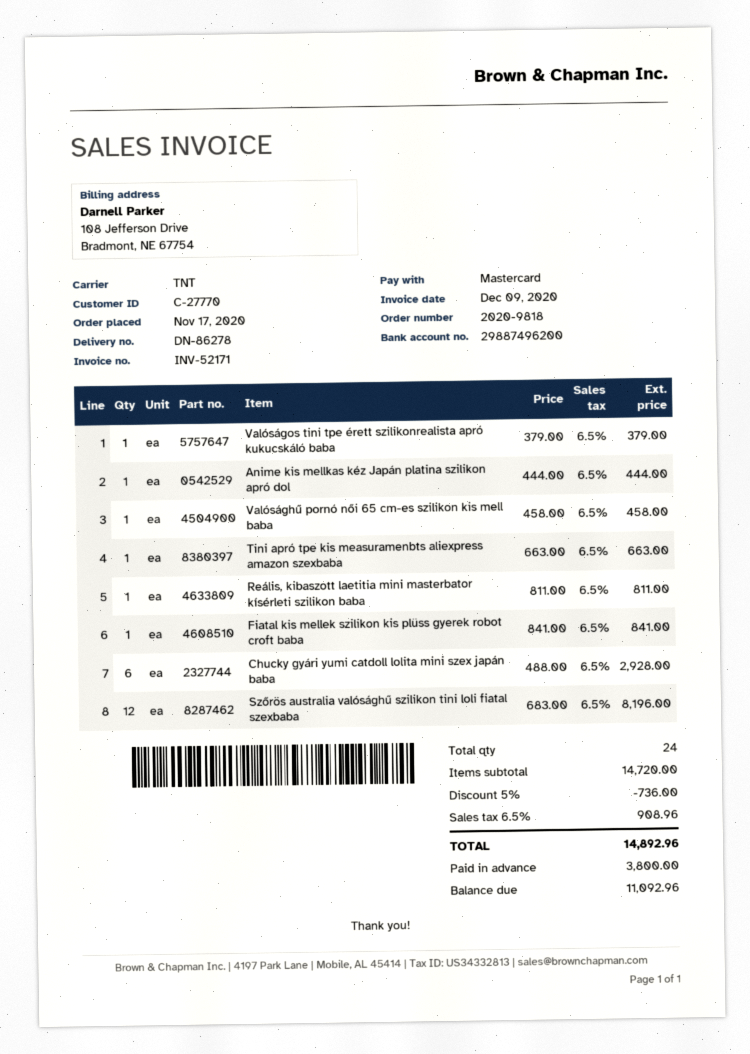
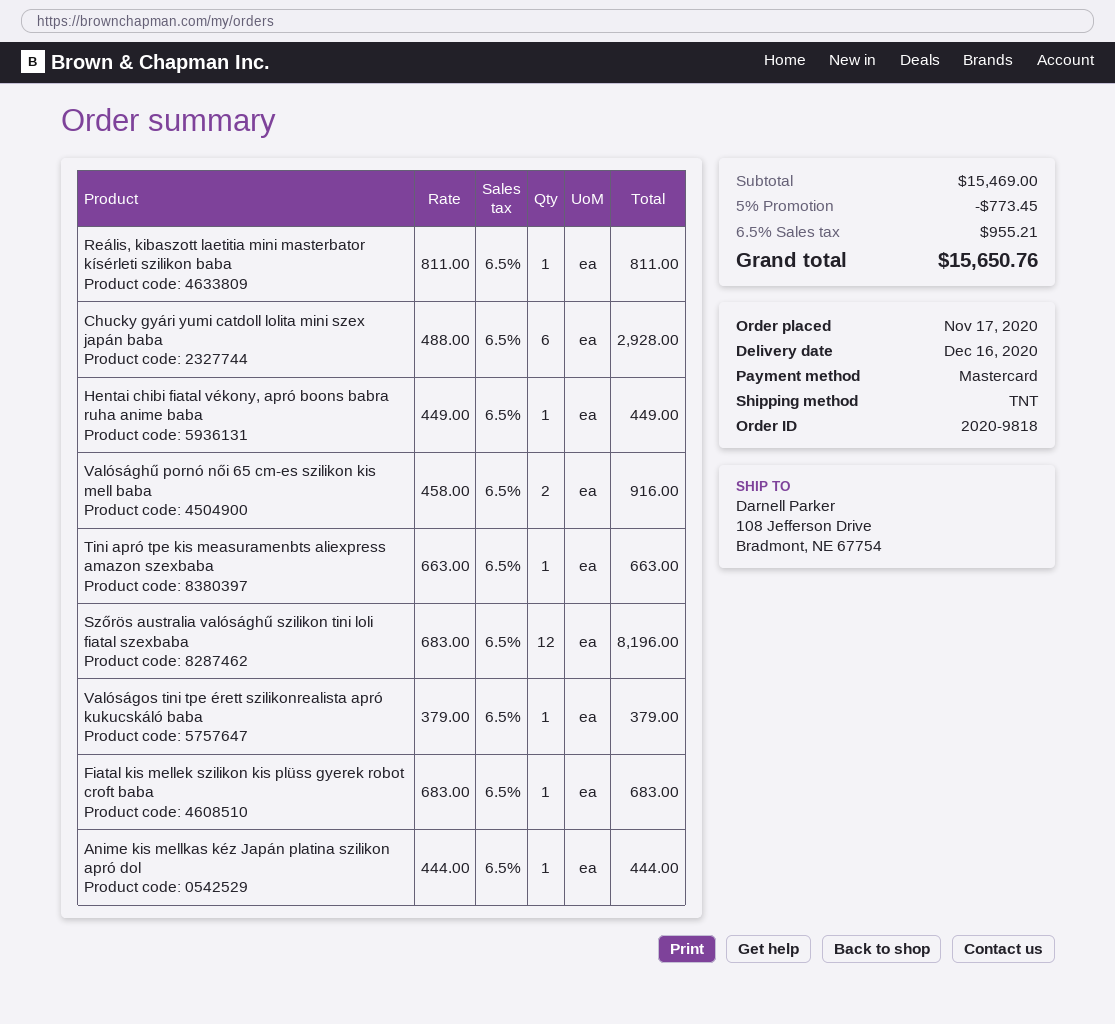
Valósághű pornó női 65 cm-es szilikon kis mell baba: 1 x 458.00 = 458.00 -> 2 x 458.00 = 916.00
Fiatal kis mellek szilikon kis plüss gyerek robot croft baba: 1 x 841.00 = 841.00 -> 1 x 683.00 = 683.00
Hentai chibi fiatal vékony, apró boons babra ruha anime baba: none -> 1 x 449.00 = 449.00
subtotal: 14720.00 -> 15469.00
discount: 5% = 736.00 -> 5% = 773.45
tax: 6.5% = 908.96 -> 6.5% = 955.21
total: 14892.96 -> 15650.76

